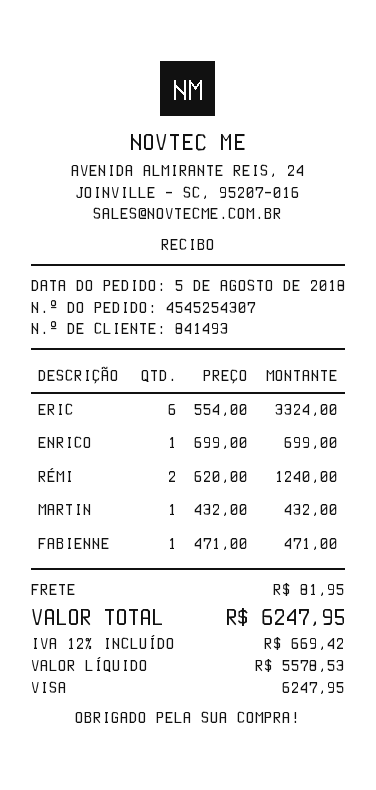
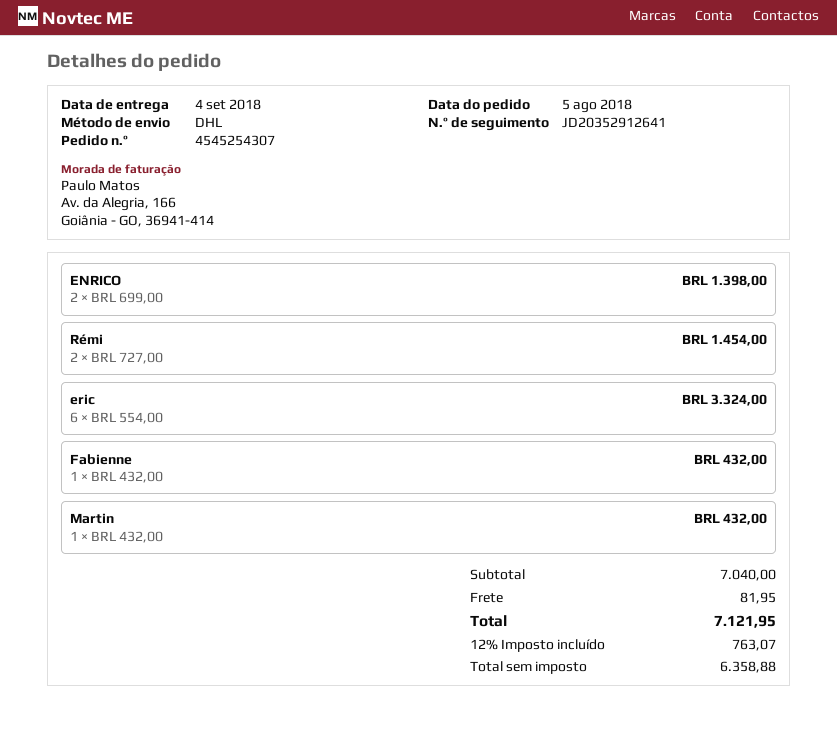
ENRICO: 1 x 699.00 = 699.00 -> 2 x 699.00 = 1398.00
RÉMI: 2 x 620.00 = 1240.00 -> 2 x 727.00 = 1454.00
FABIENNE: 1 x 471.00 = 471.00 -> 1 x 432.00 = 432.00
net: 5578.53 -> 6358.88
tax: 12% = 669.42 -> 12% = 763.07
total: 6247.95 -> 7121.95

